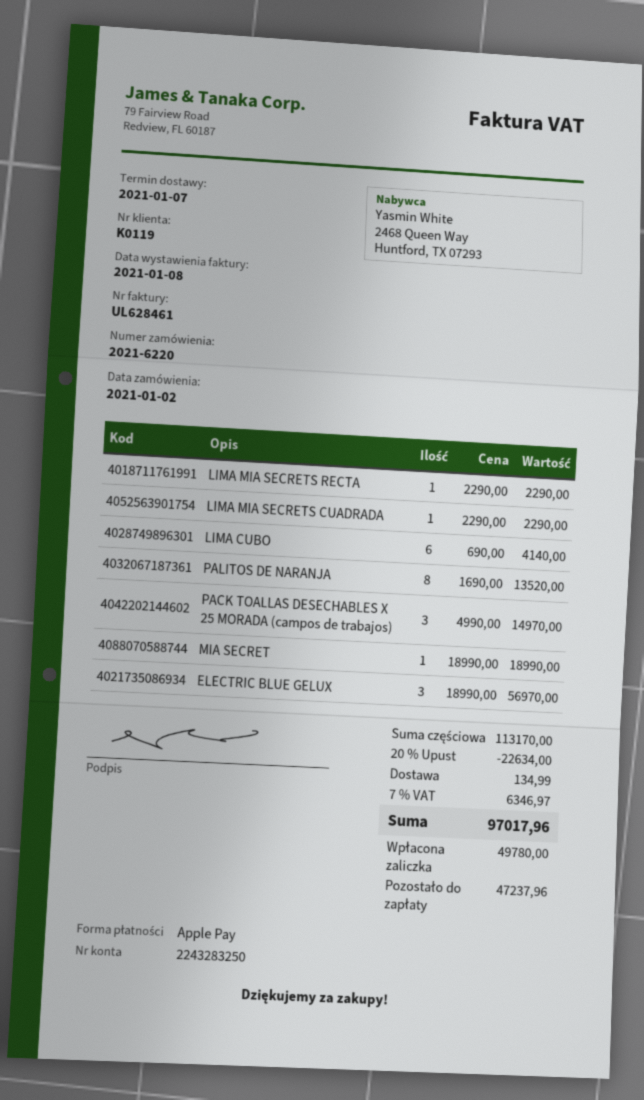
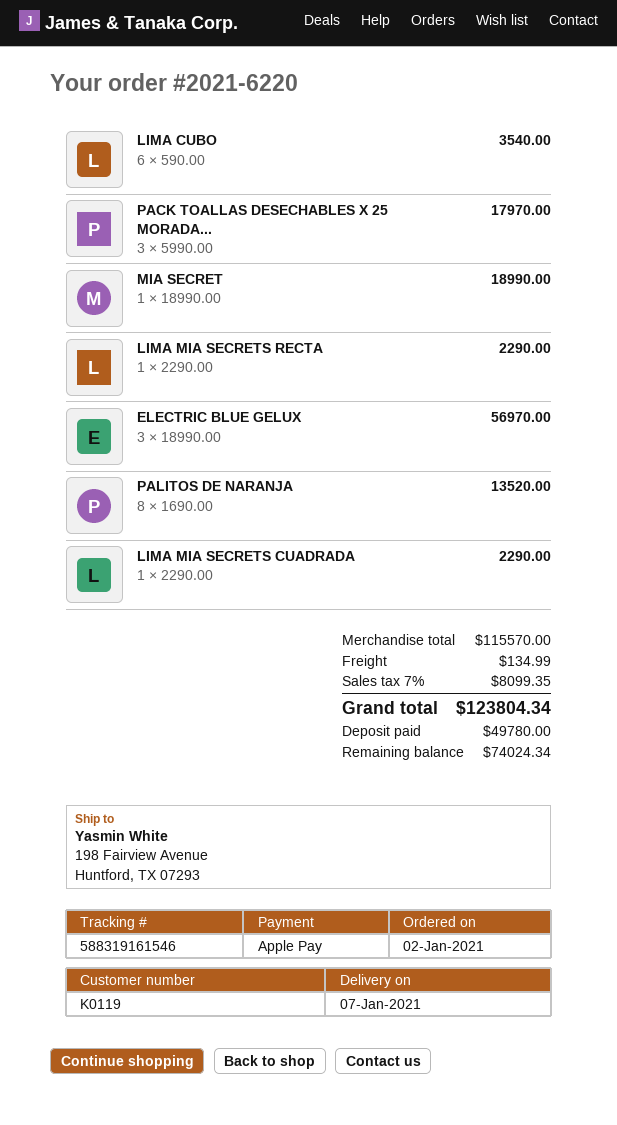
LIMA CUBO: 6 x 690.00 = 4140.00 -> 6 x 590.00 = 3540.00
PACK TOALLAS DESECHABLES X 25 MORADA (campos de trabajos): 3 x 4990.00 = 14970.00 -> 3 x 5990.00 = 17970.00
subtotal: 113170.00 -> 115570.00
discount: 20% = 22634.00 -> none
tax: 7% = 6346.97 -> 7% = 8099.35
total: 97017.96 -> 123804.34
balance: 47237.96 -> 74024.34

